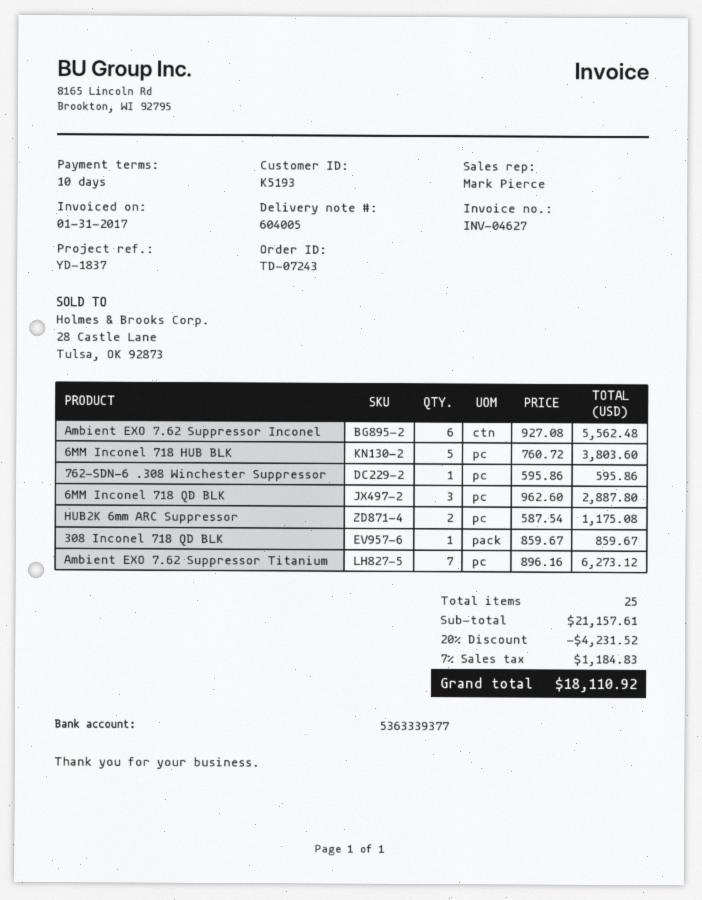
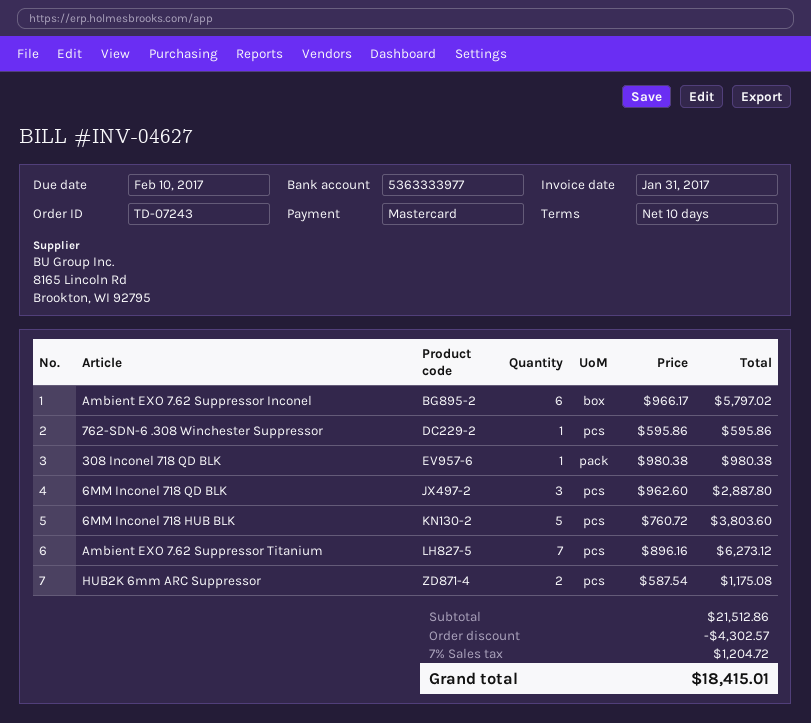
bank account: 5363339377 -> 5363333977
Ambient EXO 7.62 Suppressor Inconel: 6 x 927.08 = 5562.48 -> 6 x 966.17 = 5797.02
308 Inconel 718 QD BLK: 1 x 859.67 = 859.67 -> 1 x 980.38 = 980.38
subtotal: 21157.61 -> 21512.86
discount: 4231.52 -> 4302.57
tax: 7% = 1184.83 -> 7% = 1204.72
total: 18110.92 -> 18415.01

